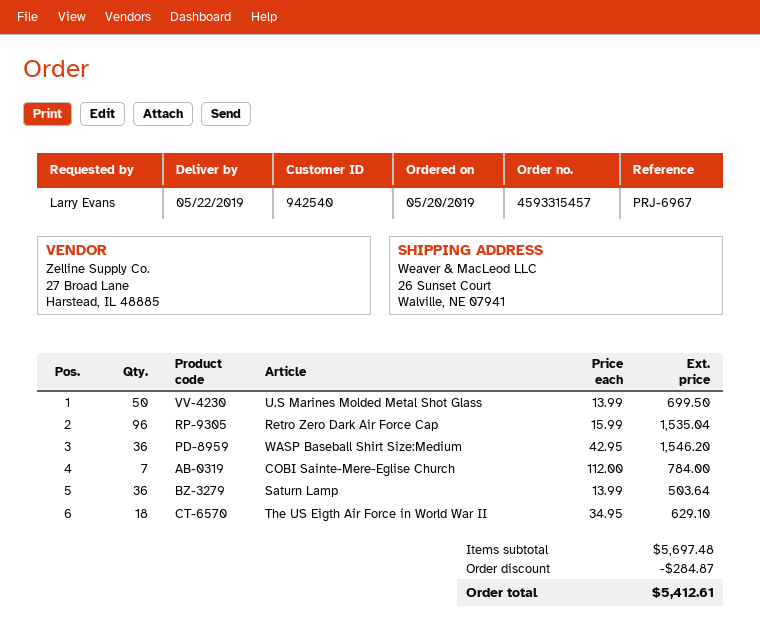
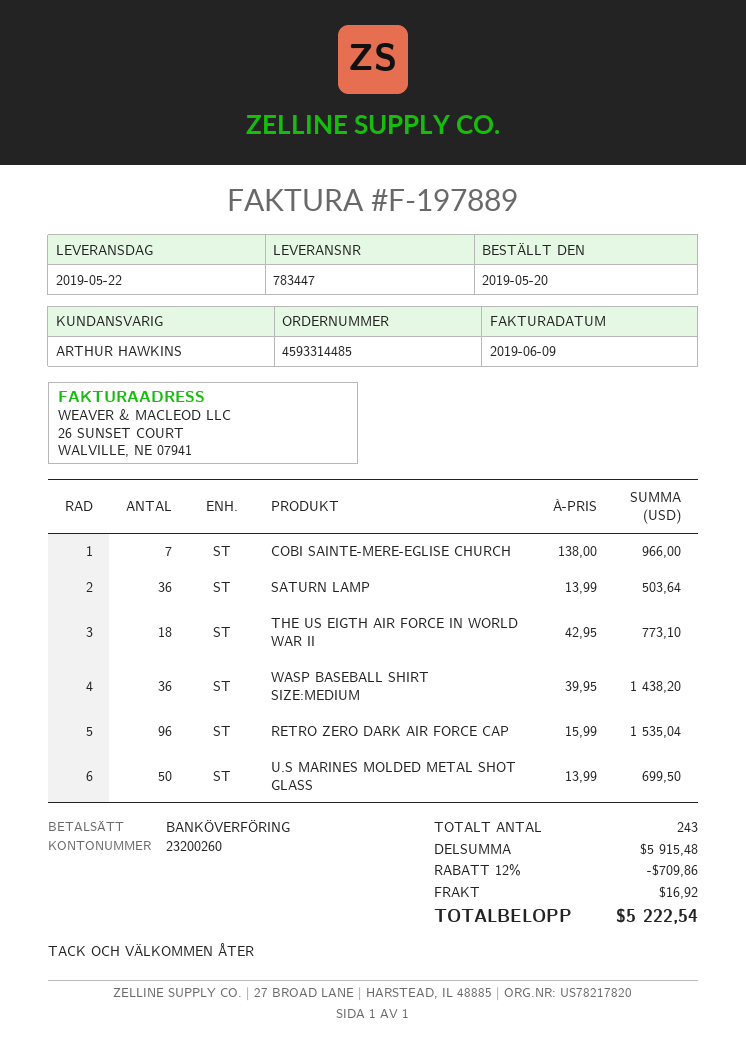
order number: 4593315457 -> 4593314485
WASP Baseball Shirt Size:Medium: 36 x 42.95 = 1546.20 -> 36 x 39.95 = 1438.20
COBI Sainte-Mere-Eglise Church: 7 x 112.00 = 784.00 -> 7 x 138.00 = 966.00
The US Eigth Air Force in World War II: 18 x 34.95 = 629.10 -> 18 x 42.95 = 773.10
subtotal: 5697.48 -> 5915.48
discount: 284.87 -> 709.86
shipping: none -> 16.92
total: 5412.61 -> 5222.54

